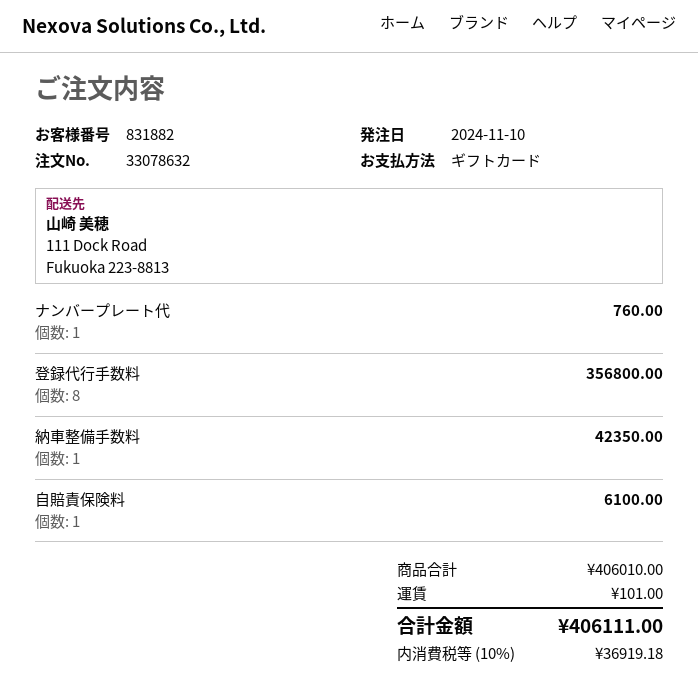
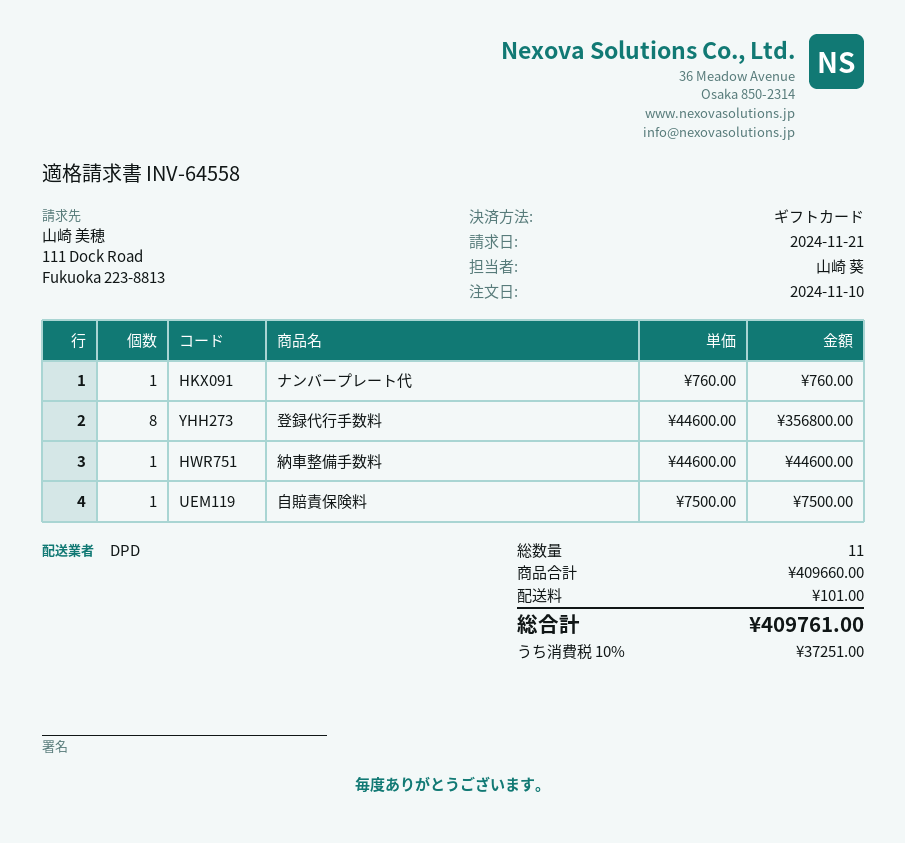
納車整備手数料: 1 for 42350.00 -> 1 for 44600.00
自賠責保険料: 1 for 6100.00 -> 1 for 7500.00
subtotal: 406010.00 -> 409660.00
tax: 10% = 36919.18 -> 10% = 37251.00
total: 406111.00 -> 409761.00

